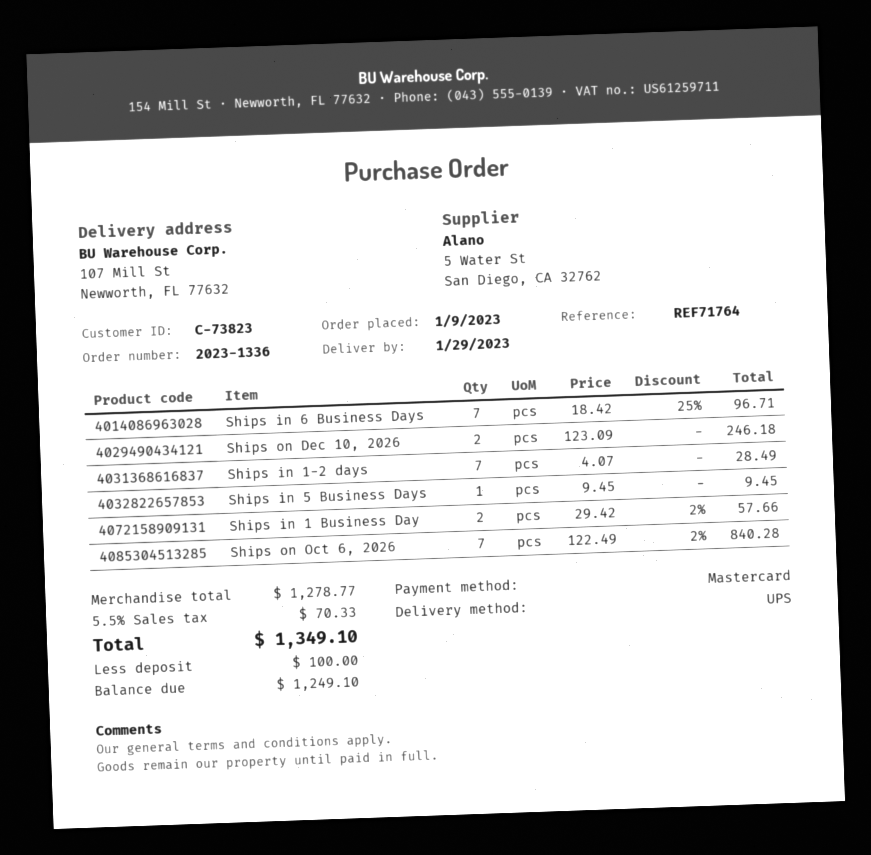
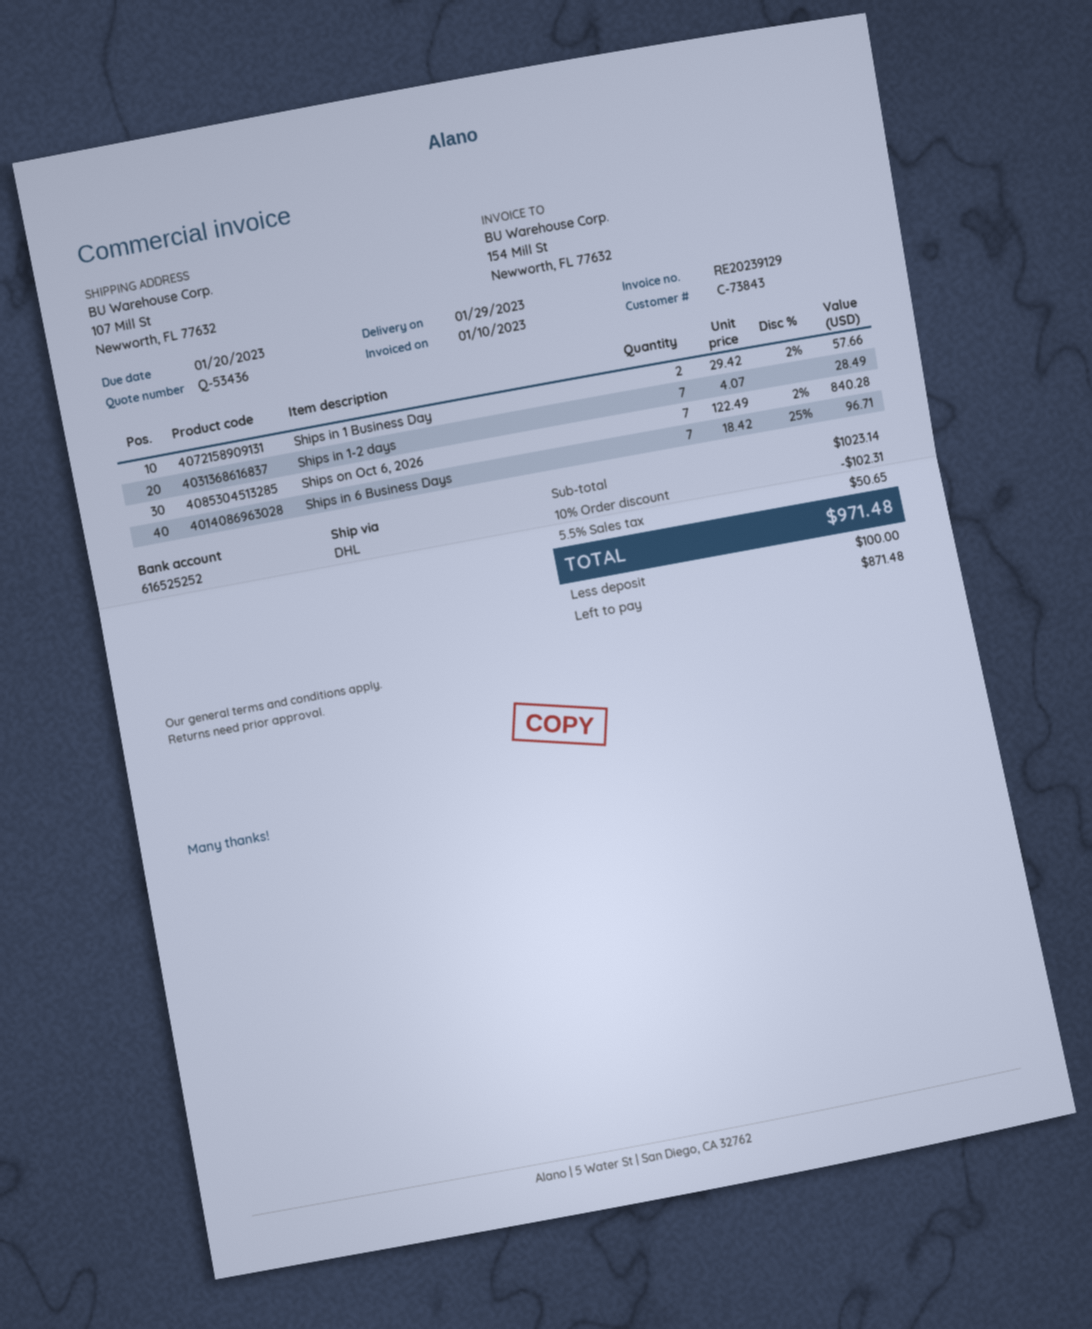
customer number: C-73823 -> C-73843
shipping method: UPS -> DHL
Ships on Dec 10, 2026: 2 x 123.09 = 246.18 -> none
Ships in 5 Business Days: 1 x 9.45 = 9.45 -> none
subtotal: 1278.77 -> 1023.14
discount: none -> 10% = 102.31
tax: 5.5% = 70.33 -> 5.5% = 50.65
total: 1349.10 -> 971.48
balance: 1249.10 -> 871.48

